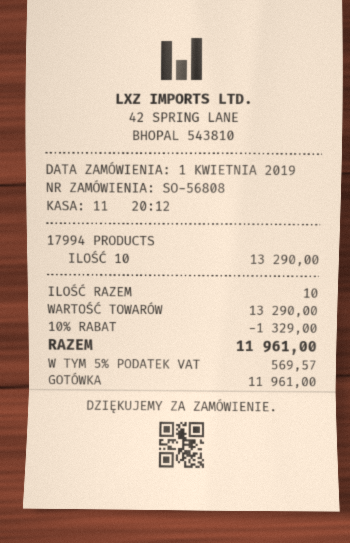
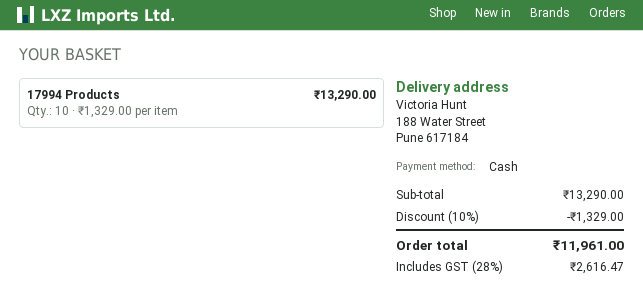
tax: 5% = 569.57 -> 28% = 2616.47

